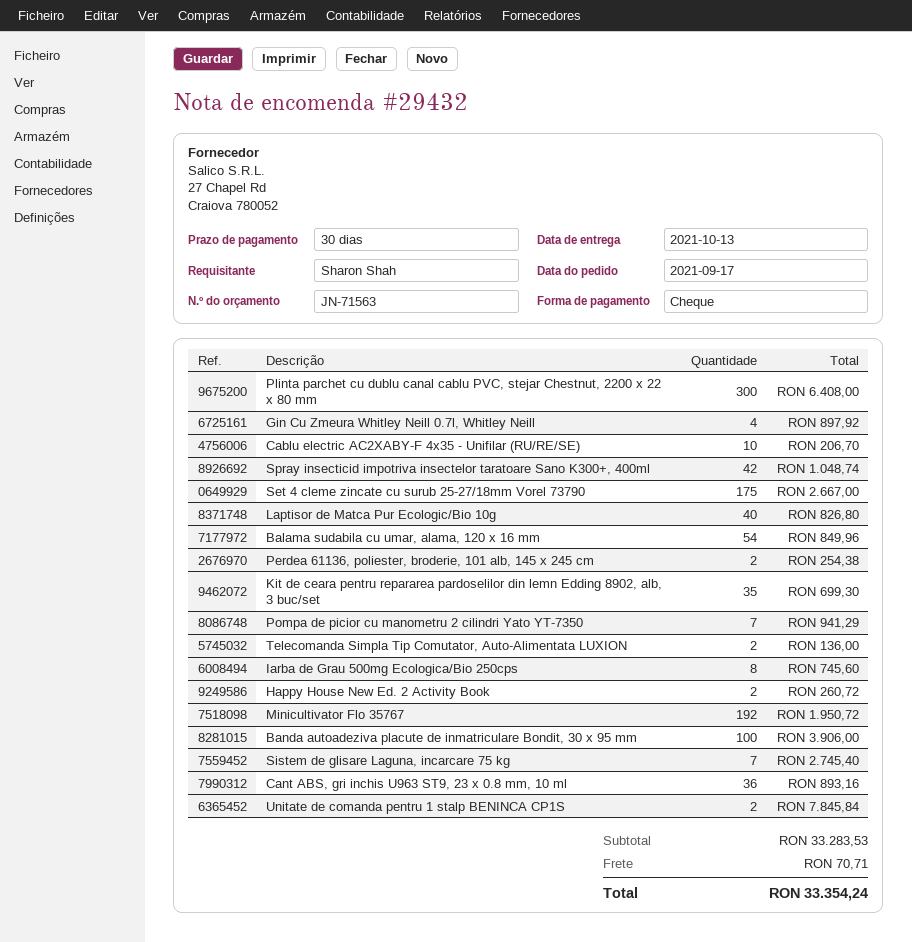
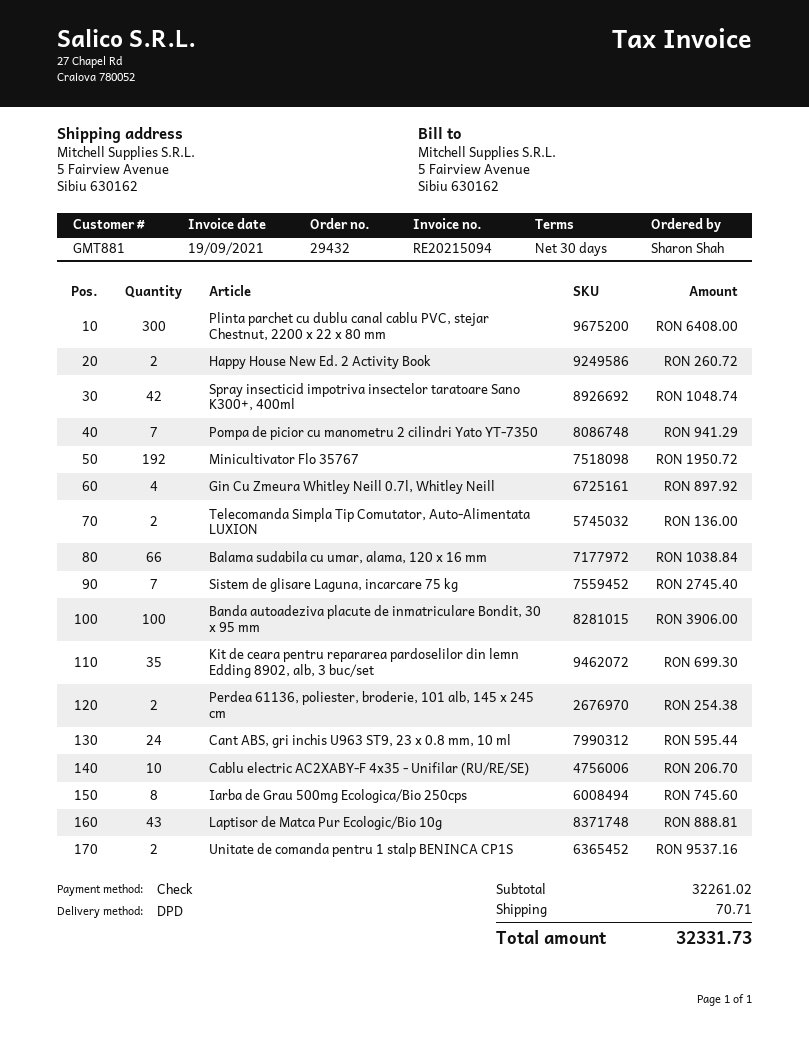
Set 4 cleme zincate cu surub 25-27/18mm Vorel 73790: 175 for 2667.00 -> none
Laptisor de Matca Pur Ecologic/Bio 10g: 40 for 826.80 -> 43 for 888.81
Balama sudabila cu umar, alama, 120 x 16 mm: 54 for 849.96 -> 66 for 1038.84
Cant ABS, gri inchis U963 ST9, 23 x 0.8 mm, 10 ml: 36 for 893.16 -> 24 for 595.44
Unitate de comanda pentru 1 stalp BENINCA CP1S: 2 for 7845.84 -> 2 for 9537.16
subtotal: 33283.53 -> 32261.02
total: 33354.24 -> 32331.73

